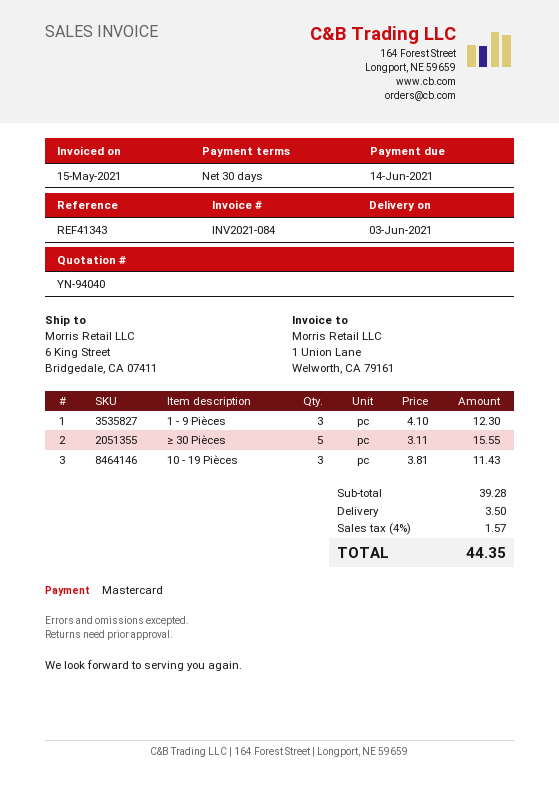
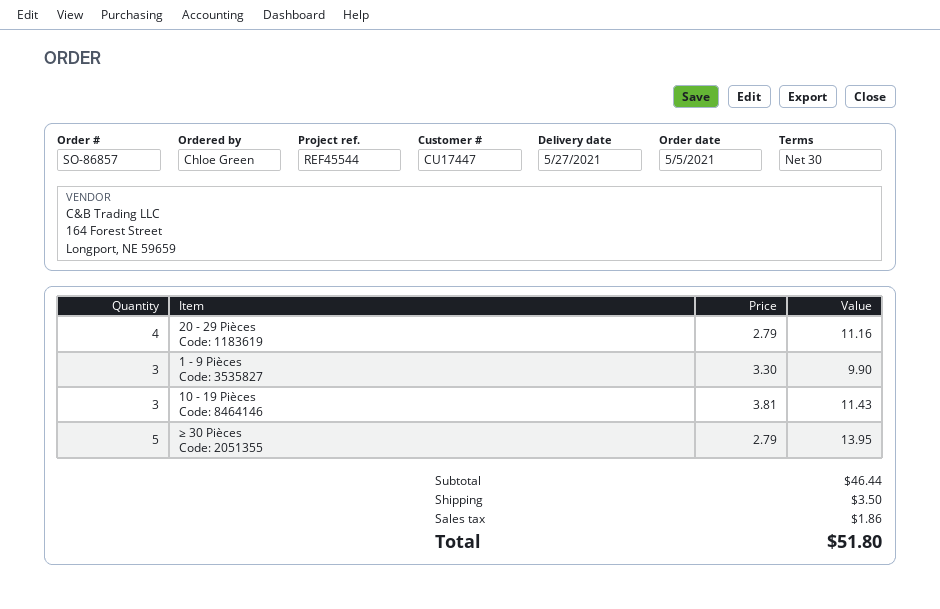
delivery date: 2021-06-03 -> 2021-05-27
reference: REF41343 -> REF45544
1 - 9 Pièces: 3 x 4.10 = 12.30 -> 3 x 3.30 = 9.90
≥ 30 Pièces: 5 x 3.11 = 15.55 -> 5 x 2.79 = 13.95
20 - 29 Pièces: none -> 4 x 2.79 = 11.16
subtotal: 39.28 -> 46.44
tax: 1.57 -> 1.86
total: 44.35 -> 51.80

